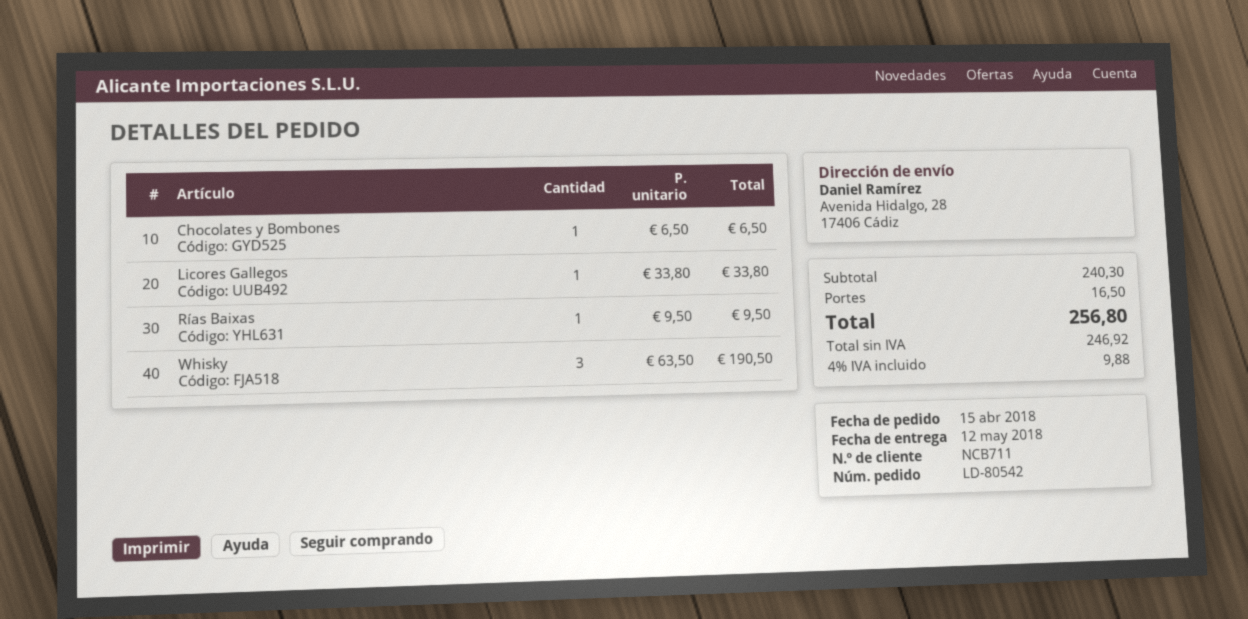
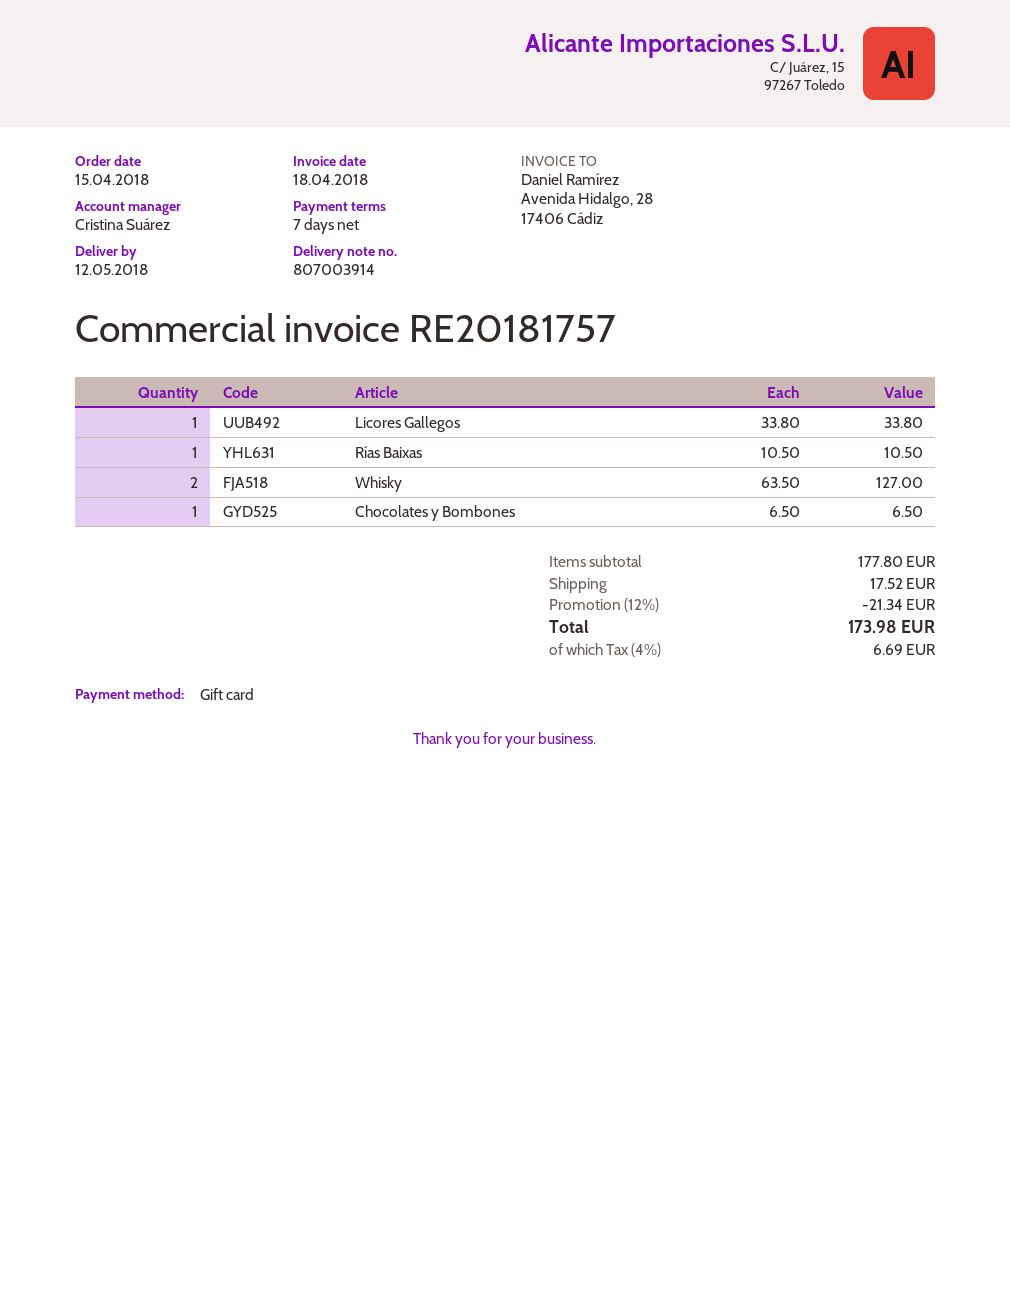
Rías Baixas: 1 x 9.50 = 9.50 -> 1 x 10.50 = 10.50
Whisky: 3 x 63.50 = 190.50 -> 2 x 63.50 = 127.00
subtotal: 240.30 -> 177.80
discount: none -> 12% = 21.34
shipping: 16.50 -> 17.52
tax: 4% = 9.88 -> 4% = 6.69
total: 256.80 -> 173.98

